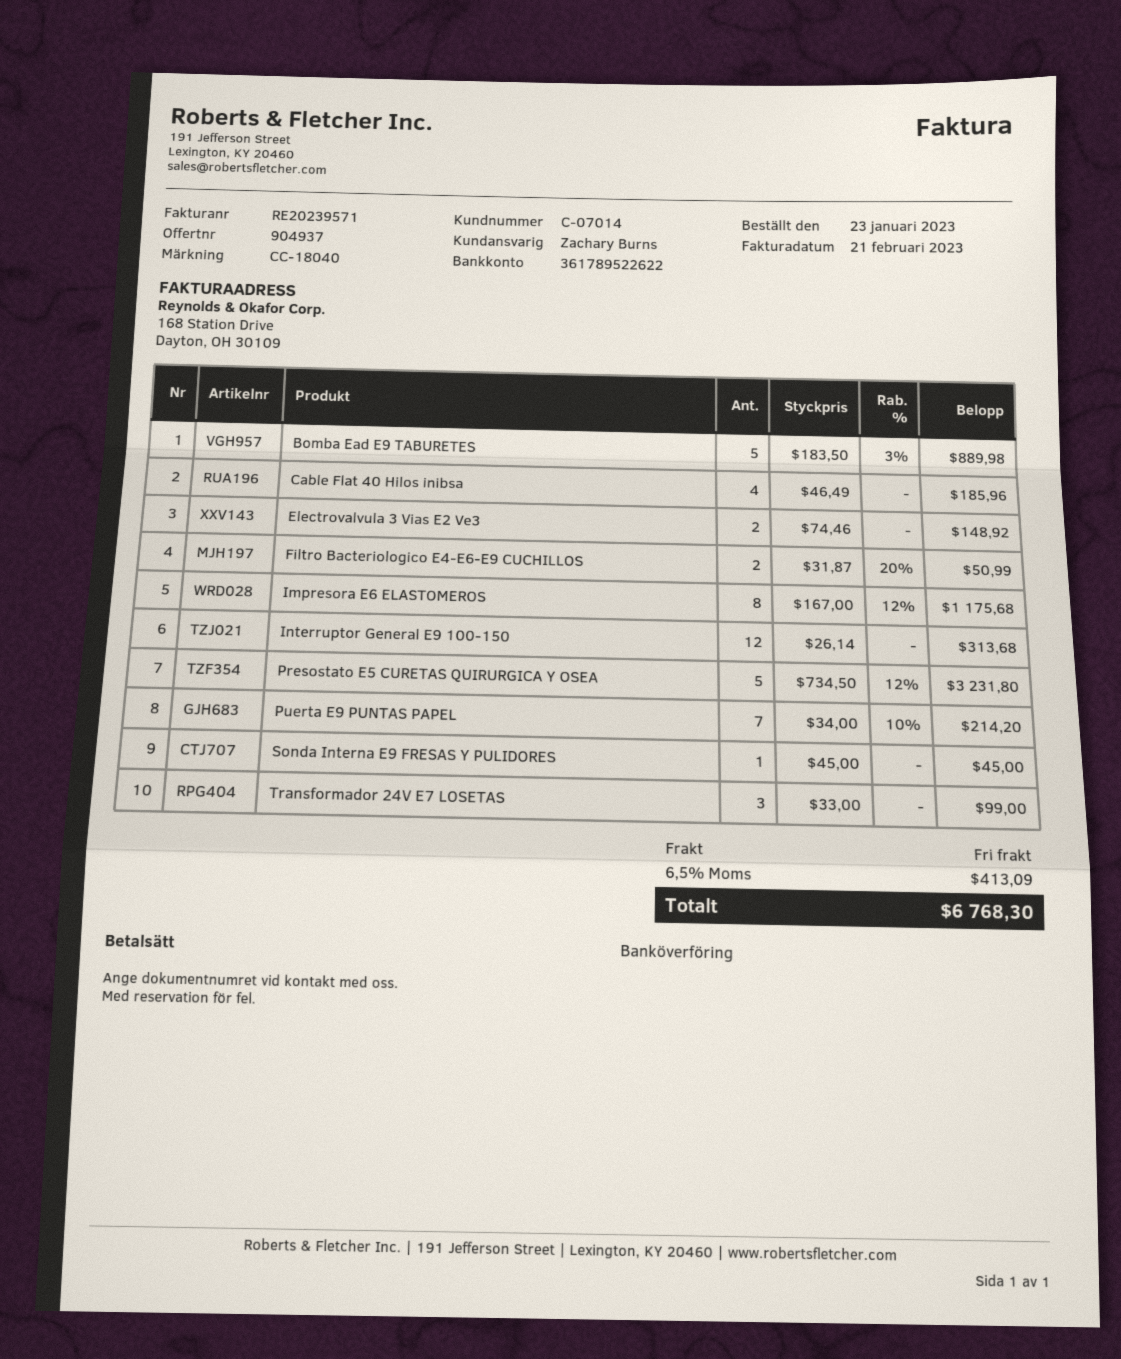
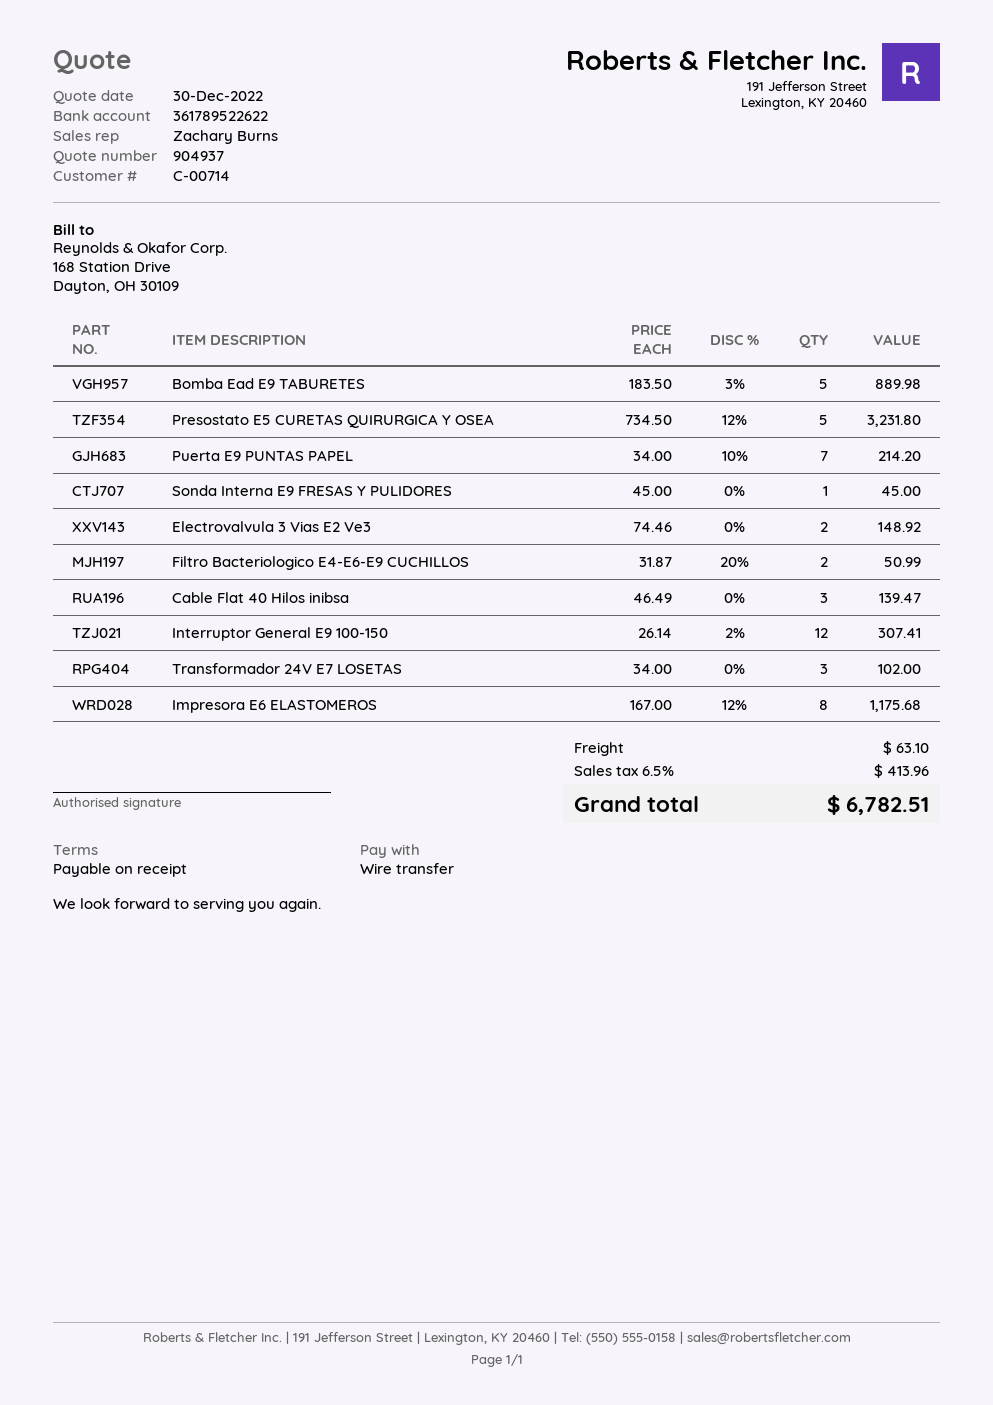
customer number: C-07014 -> C-00714
Cable Flat 40 Hilos inibsa: 4 x 46.49 = 185.96 -> 3 x 46.49 = 139.47
Interruptor General E9 100-150: 12 x 26.14 = 313.68 -> 12 x 26.14 - 2% = 307.41
Transformador 24V E7 LOSETAS: 3 x 33.00 = 99.00 -> 3 x 34.00 = 102.00
shipping: 0.00 -> 63.10
tax: 6.5% = 413.09 -> 6.5% = 413.96
total: 6768.30 -> 6782.51

